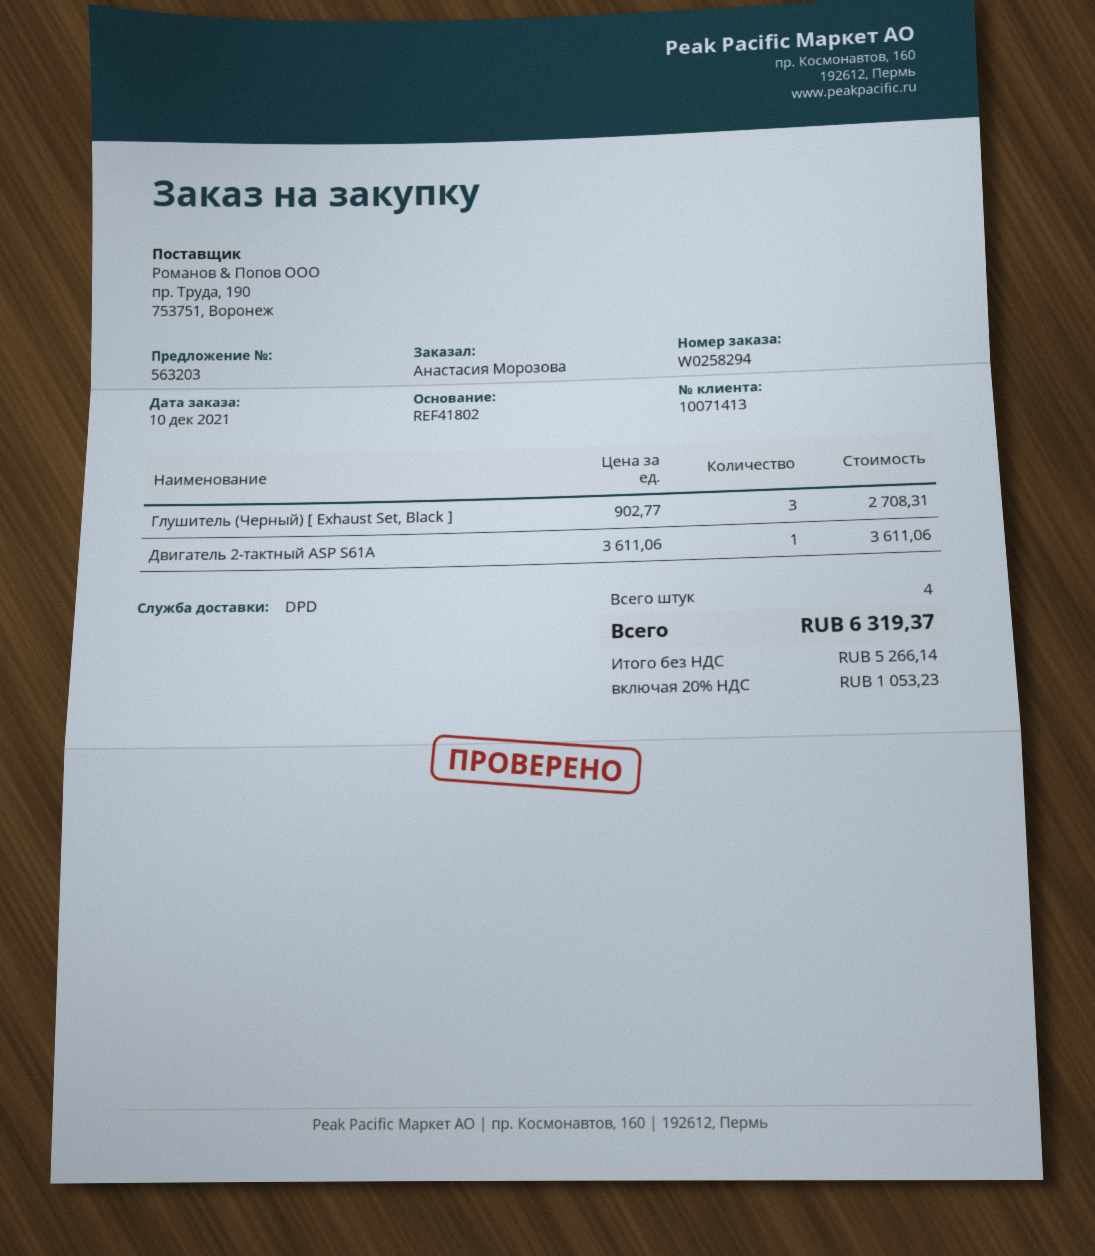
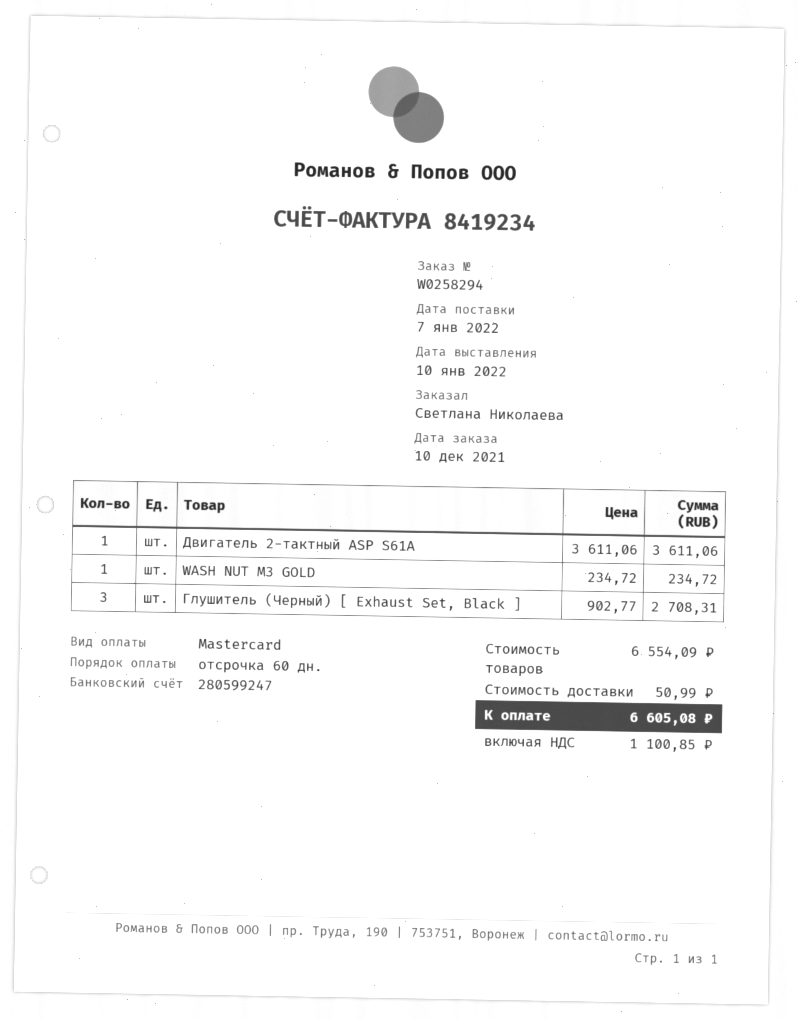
ordered by: Анастасия Морозова -> Светлана Николаева
WASH NUT M3 GOLD: none -> 1 x 234.72 = 234.72
shipping: none -> 50.99
tax: 1053.23 -> 1100.85
total: 6319.37 -> 6605.08

